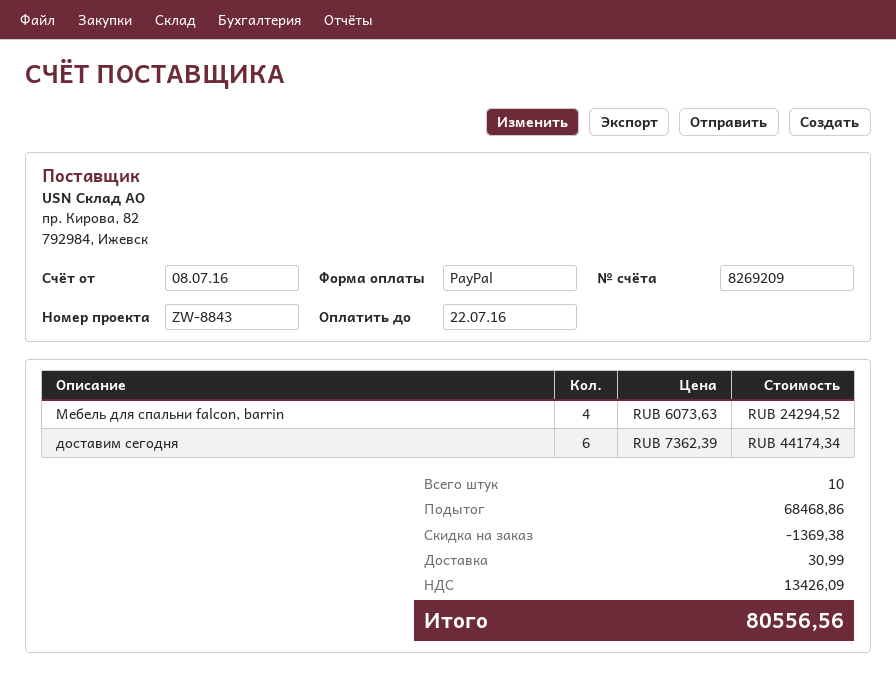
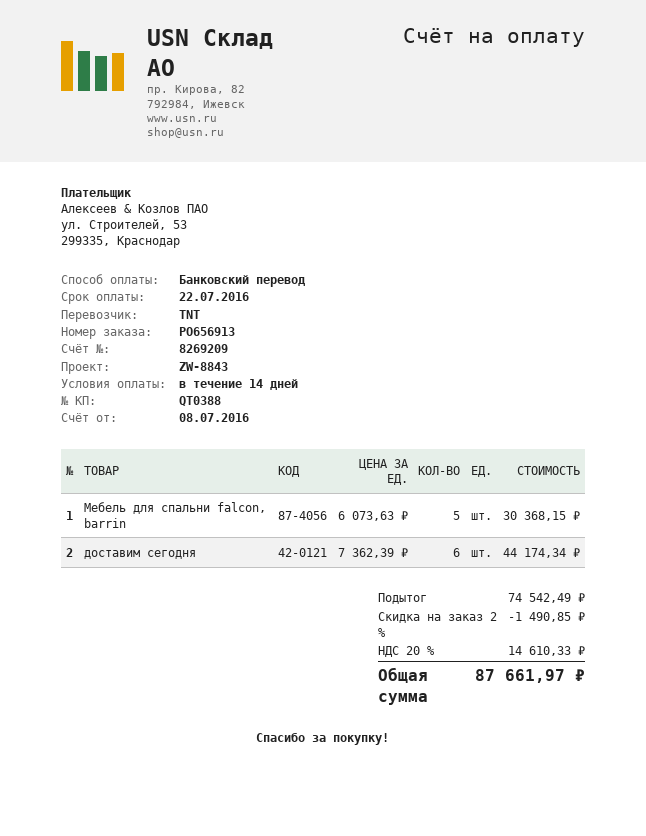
payment method: PayPal -> bank transfer
Мебель для спальни falcon, barrin: 4 x 6073.63 = 24294.52 -> 5 x 6073.63 = 30368.15
subtotal: 68468.86 -> 74542.49
discount: 1369.38 -> 1490.85
shipping: 30.99 -> none
tax: 13426.09 -> 14610.33
total: 80556.56 -> 87661.97

